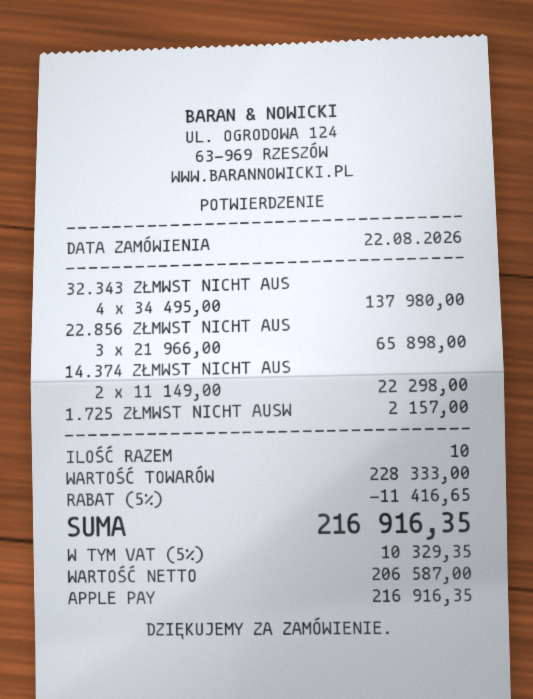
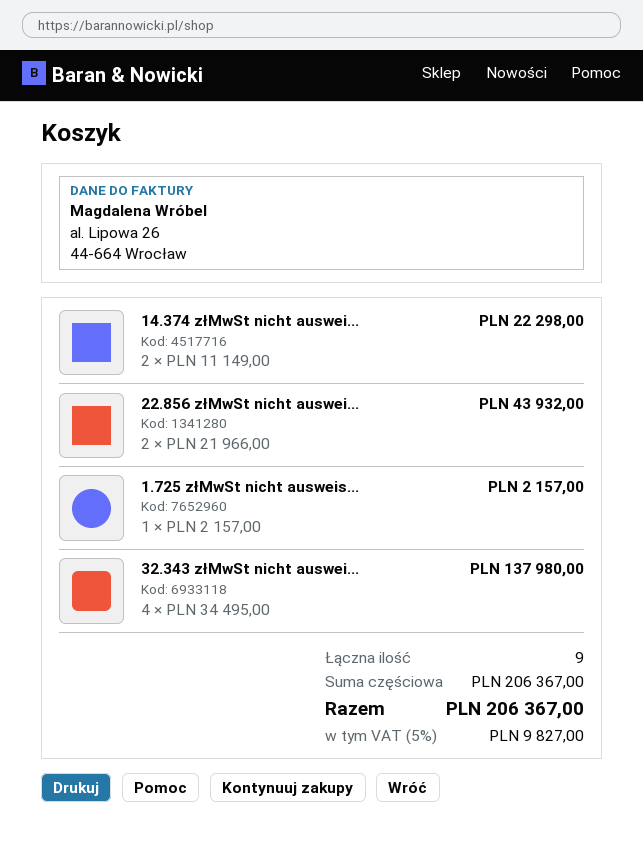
22.856 ZŁMWST NICHT AUS: 3 x 21966.00 = 65898.00 -> 2 x 21966.00 = 43932.00
total quantity: 10 -> 9
subtotal: 228333.00 -> 206367.00
discount: 5% = 11416.65 -> none
tax: 5% = 10329.35 -> 5% = 9827.00
total: 216916.35 -> 206367.00

